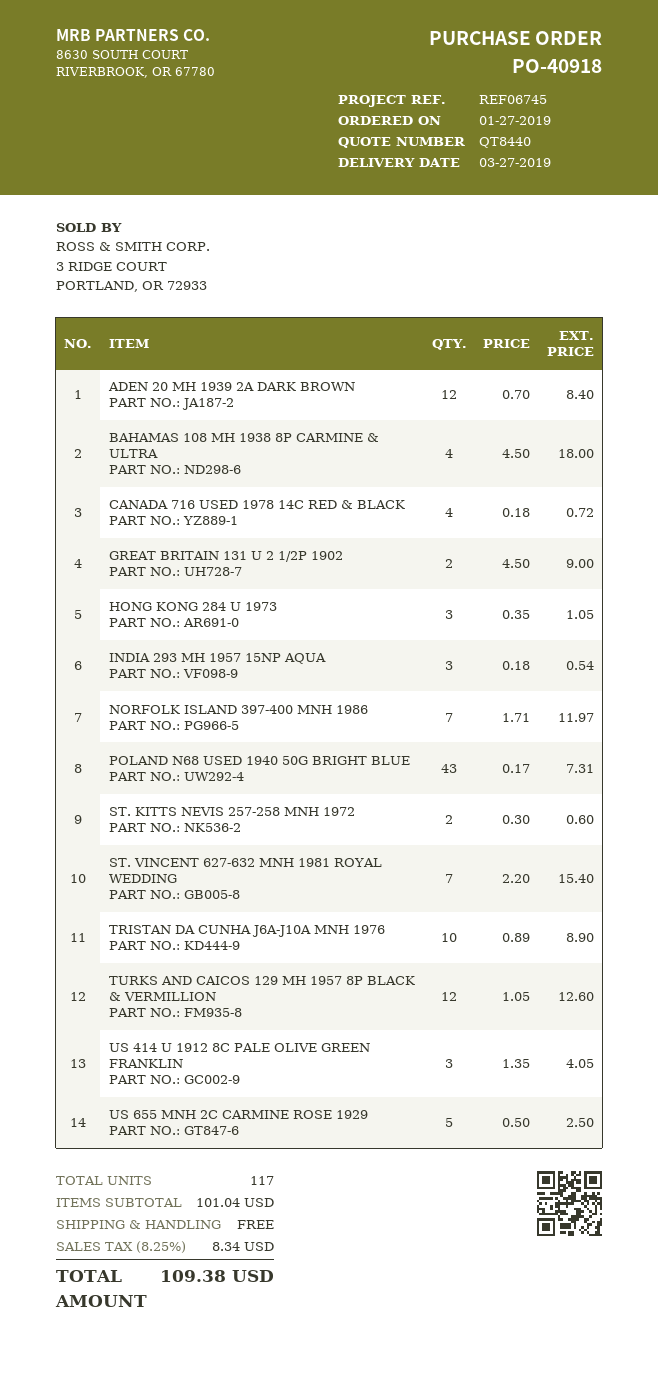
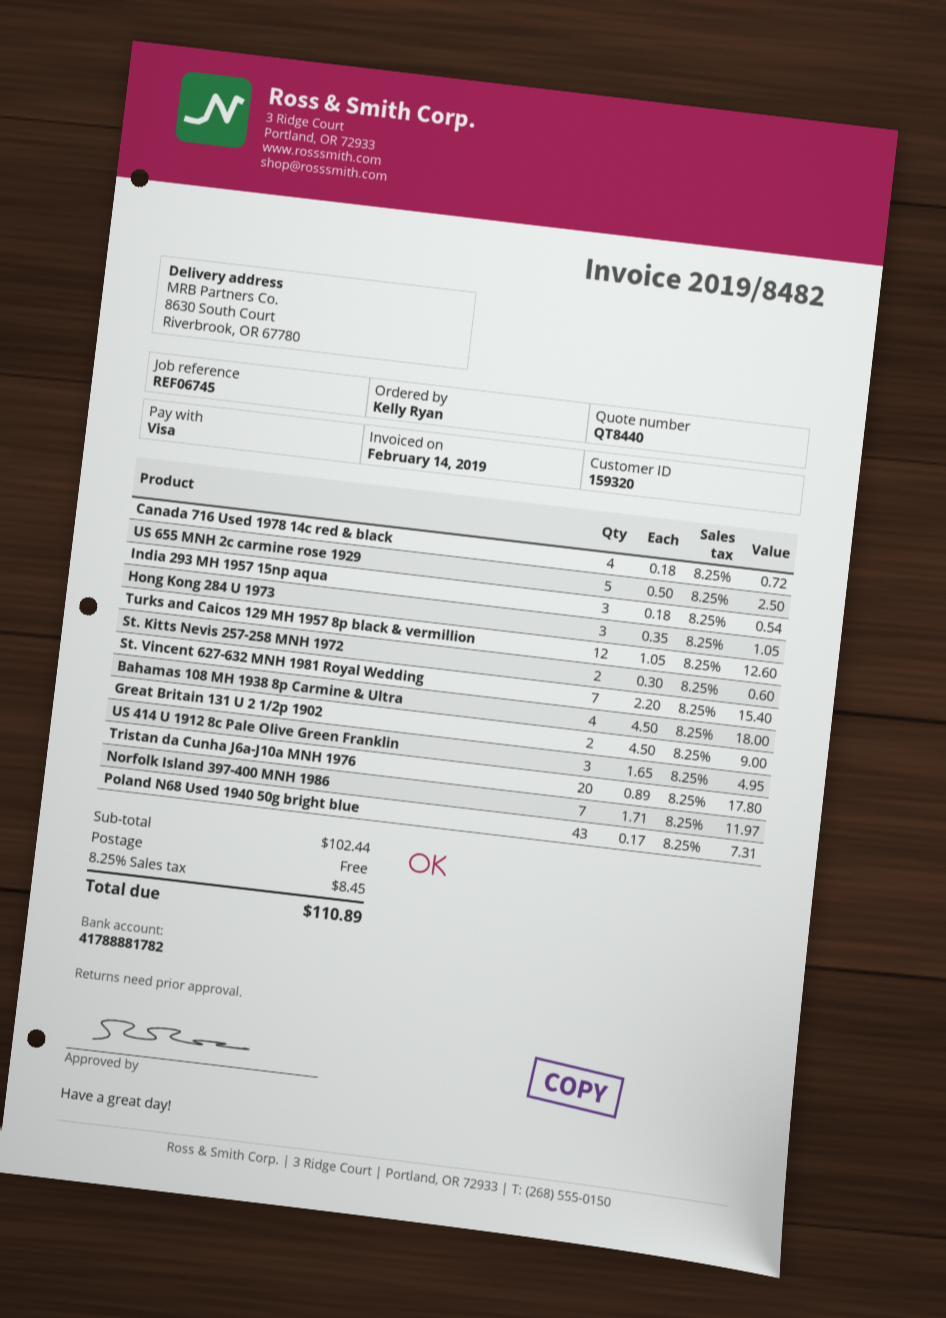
ADEN 20 MH 1939 2A DARK BROWN: 12 x 0.70 = 8.40 -> none
TRISTAN DA CUNHA J6A-J10A MNH 1976: 10 x 0.89 = 8.90 -> 20 x 0.89 = 17.80
US 414 U 1912 8C PALE OLIVE GREEN FRANKLIN: 3 x 1.35 = 4.05 -> 3 x 1.65 = 4.95
subtotal: 101.04 -> 102.44
tax: 8.25% = 8.34 -> 8.25% = 8.45
total: 109.38 -> 110.89

